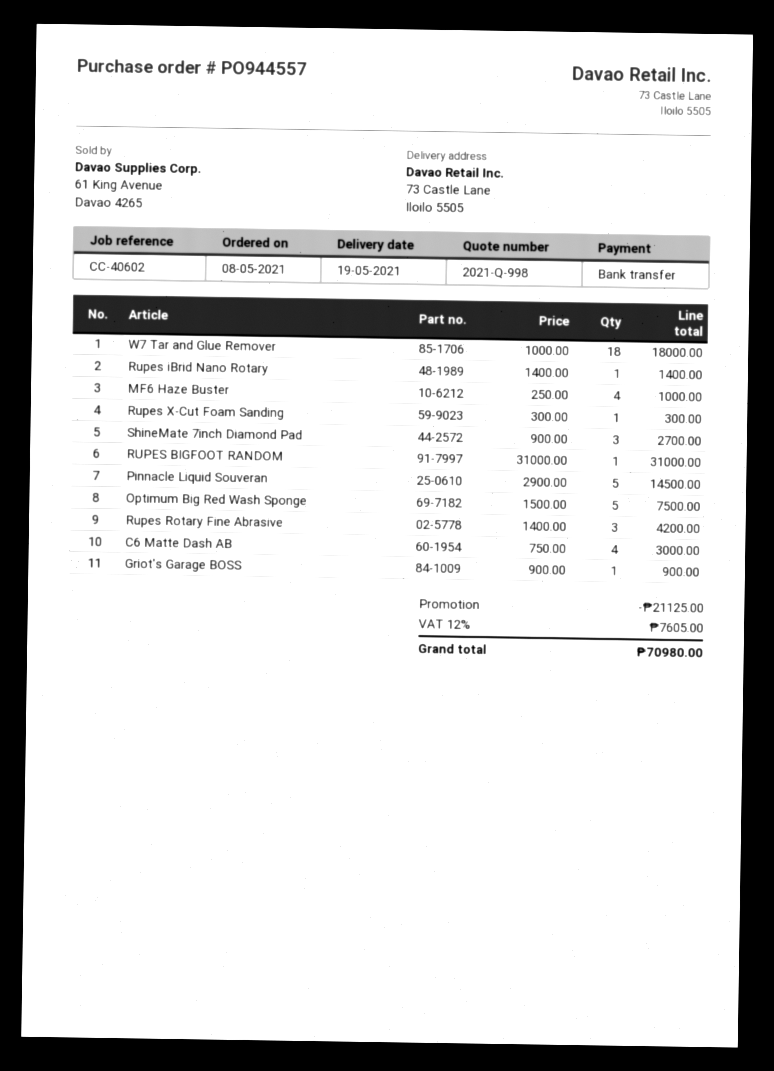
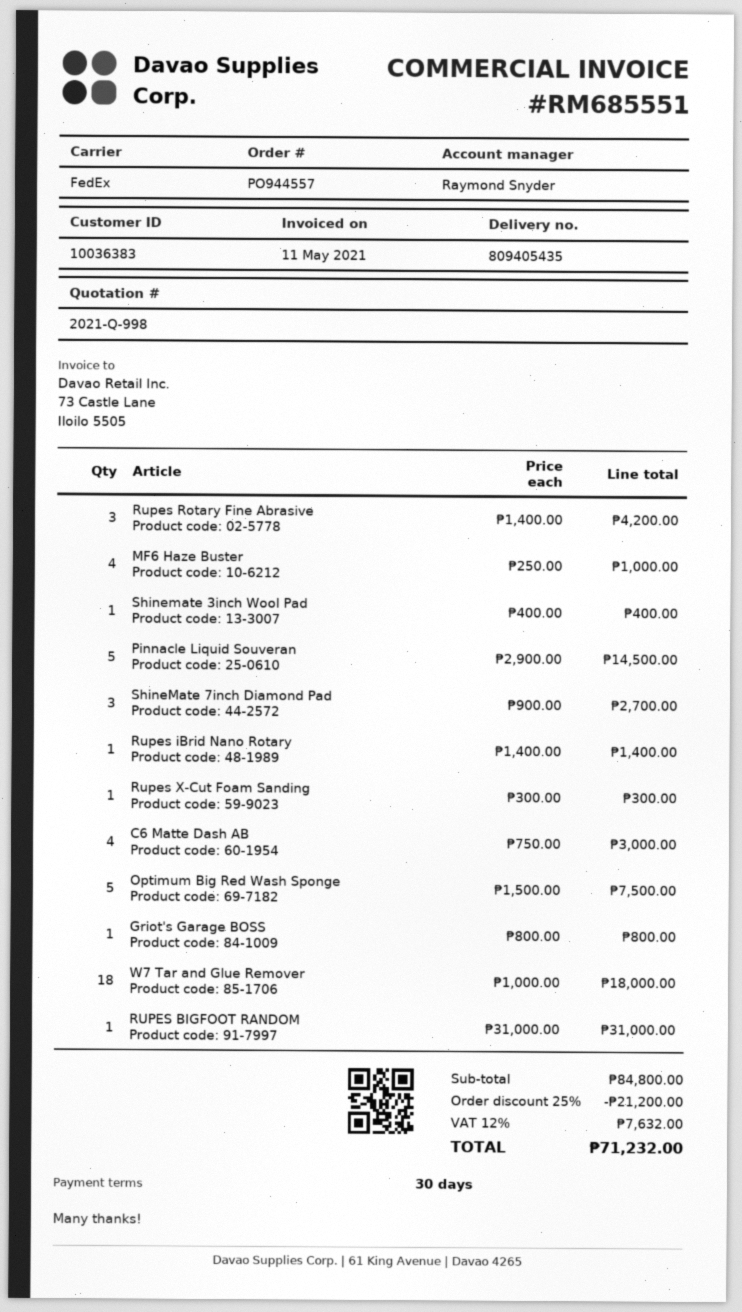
Griot's Garage BOSS: 1 x 900.00 = 900.00 -> 1 x 800.00 = 800.00
Shinemate 3inch Wool Pad: none -> 1 x 400.00 = 400.00
discount: 21125.00 -> 21200.00
tax: 12% = 7605.00 -> 12% = 7632.00
total: 70980.00 -> 71232.00

